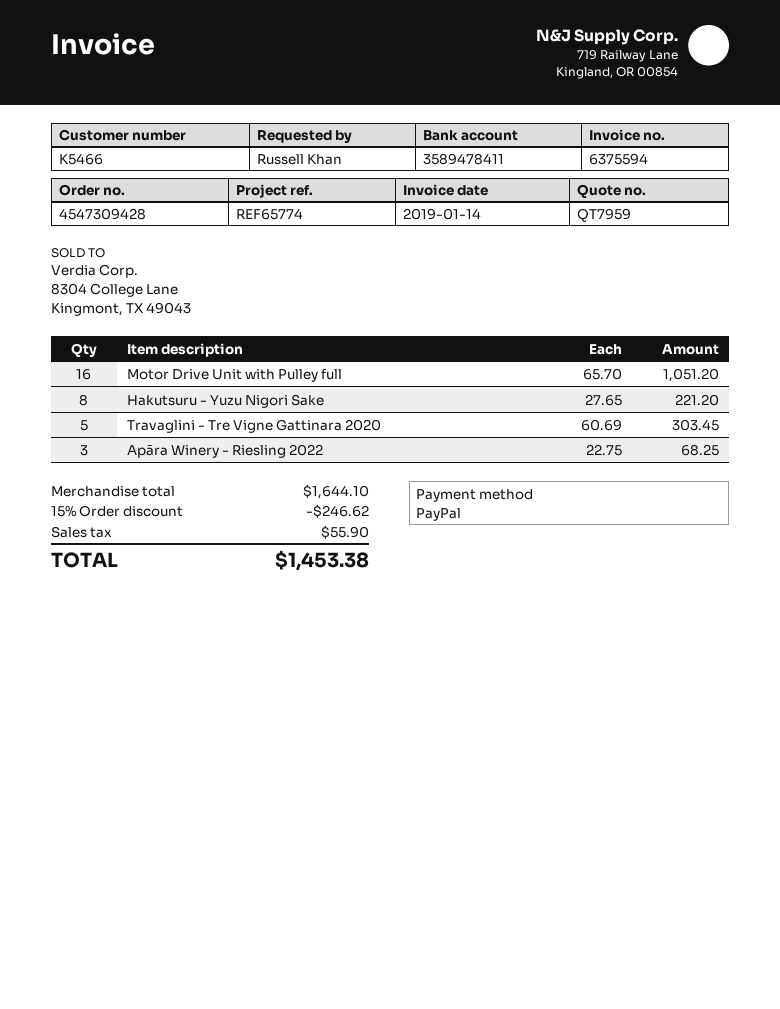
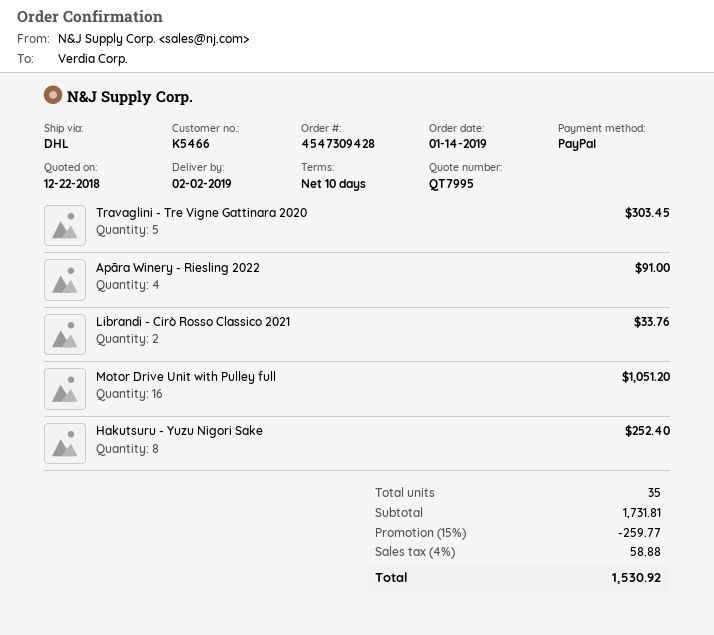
quote number: QT7959 -> QT7995
Hakutsuru - Yuzu Nigori Sake: 8 for 221.20 -> 8 for 252.40
Apāra Winery - Riesling 2022: 3 for 68.25 -> 4 for 91.00
Librandi - Cirò Rosso Classico 2021: none -> 2 for 33.76
subtotal: 1644.10 -> 1731.81
discount: 15% = 246.62 -> 15% = 259.77
tax: 55.90 -> 58.88
total: 1453.38 -> 1530.92

